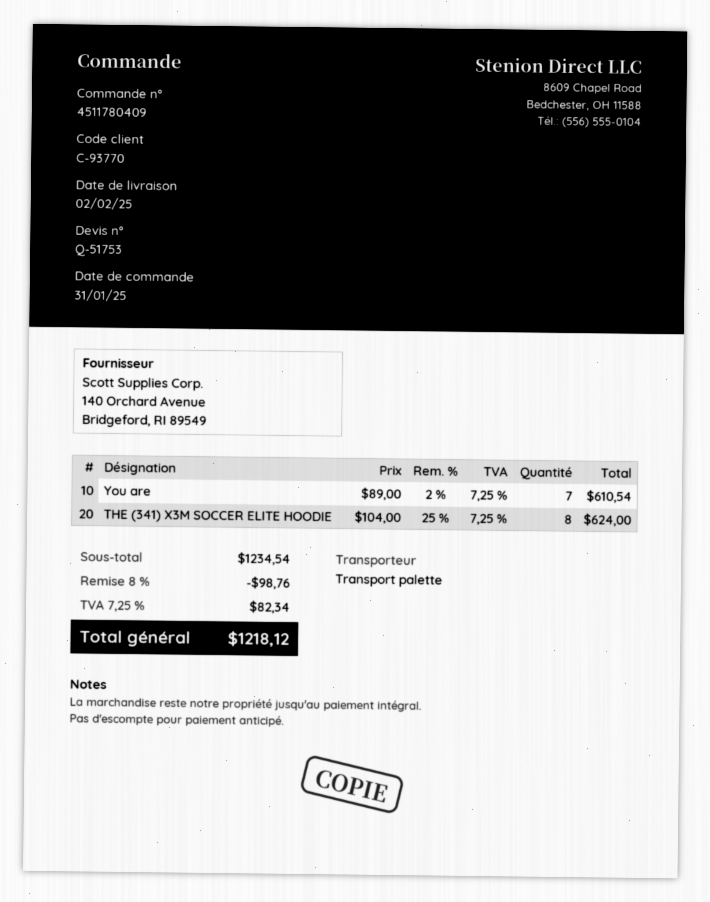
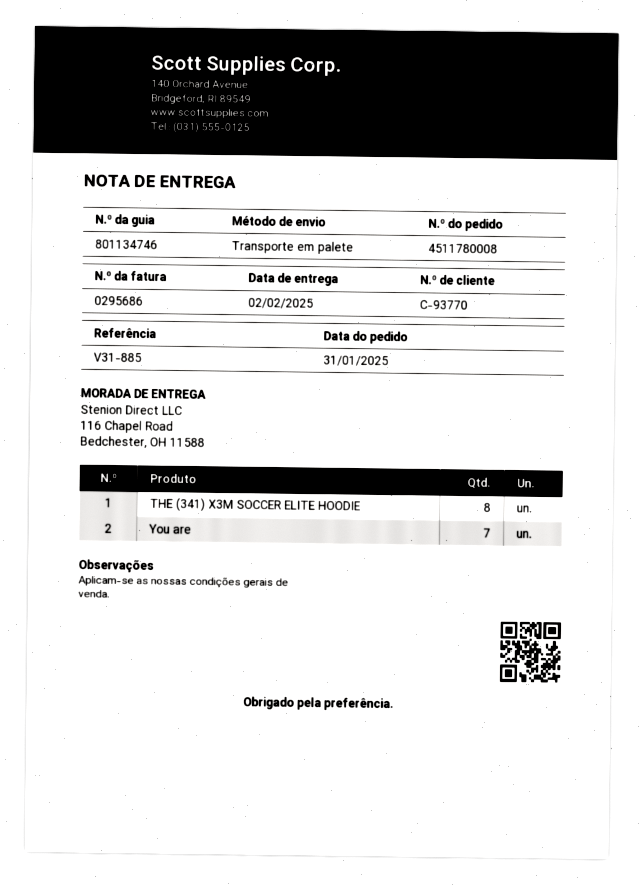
order number: 4511780409 -> 4511780008

